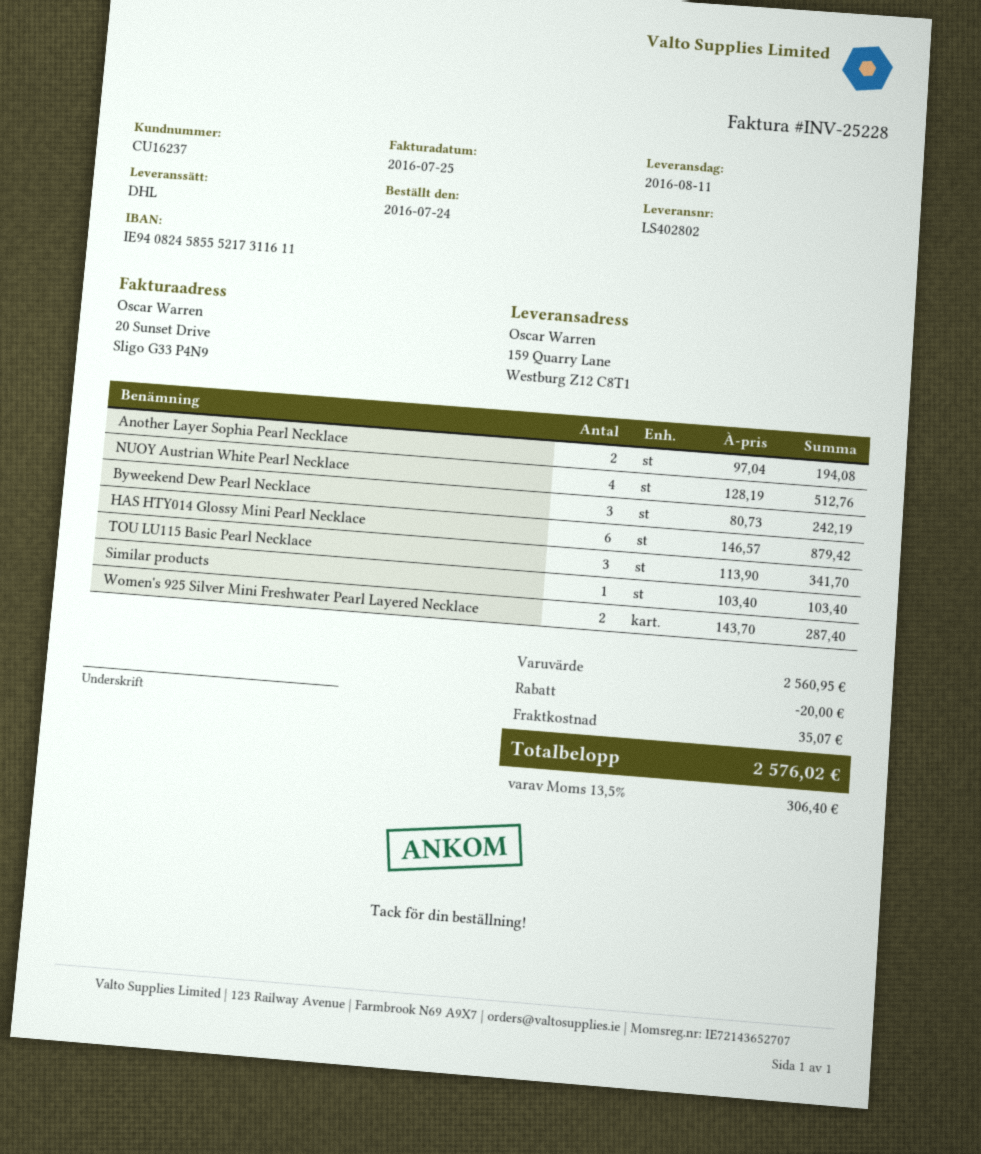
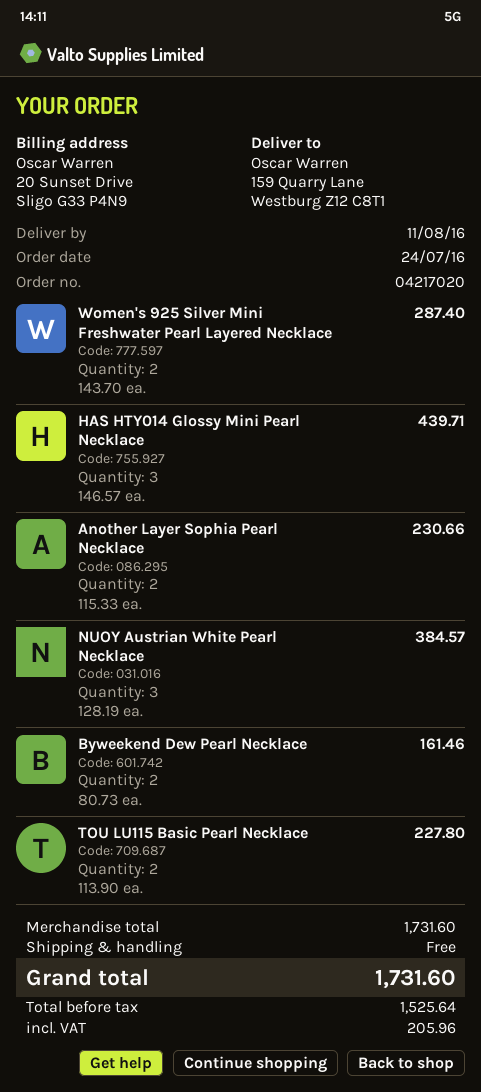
Another Layer Sophia Pearl Necklace: 2 x 97.04 = 194.08 -> 2 x 115.33 = 230.66
NUOY Austrian White Pearl Necklace: 4 x 128.19 = 512.76 -> 3 x 128.19 = 384.57
Byweekend Dew Pearl Necklace: 3 x 80.73 = 242.19 -> 2 x 80.73 = 161.46
HAS HTY014 Glossy Mini Pearl Necklace: 6 x 146.57 = 879.42 -> 3 x 146.57 = 439.71
TOU LU115 Basic Pearl Necklace: 3 x 113.90 = 341.70 -> 2 x 113.90 = 227.80
Similar products: 1 x 103.40 = 103.40 -> none
subtotal: 2560.95 -> 1731.60
discount: 20.00 -> none
shipping: 35.07 -> 0.00
tax: 306.40 -> 205.96
total: 2576.02 -> 1731.60

